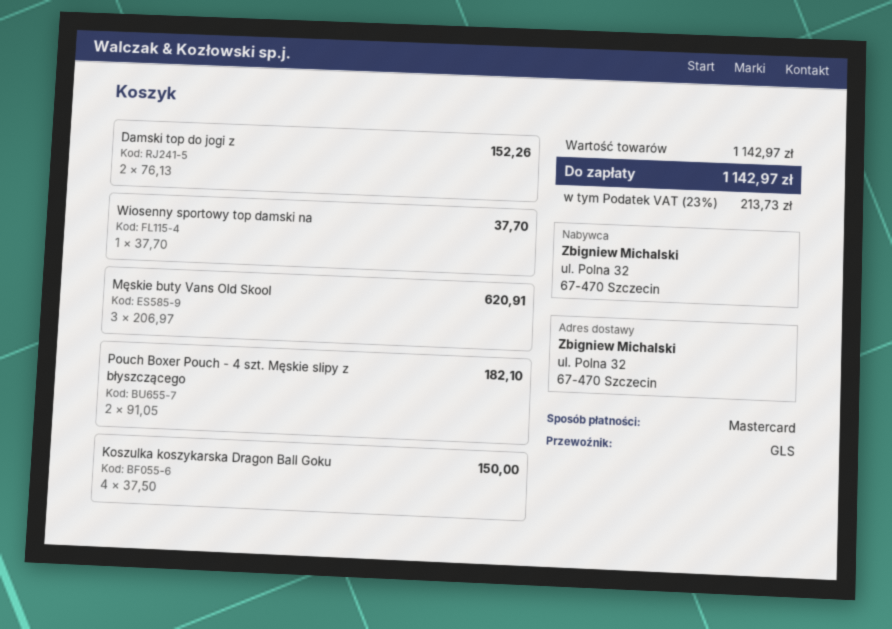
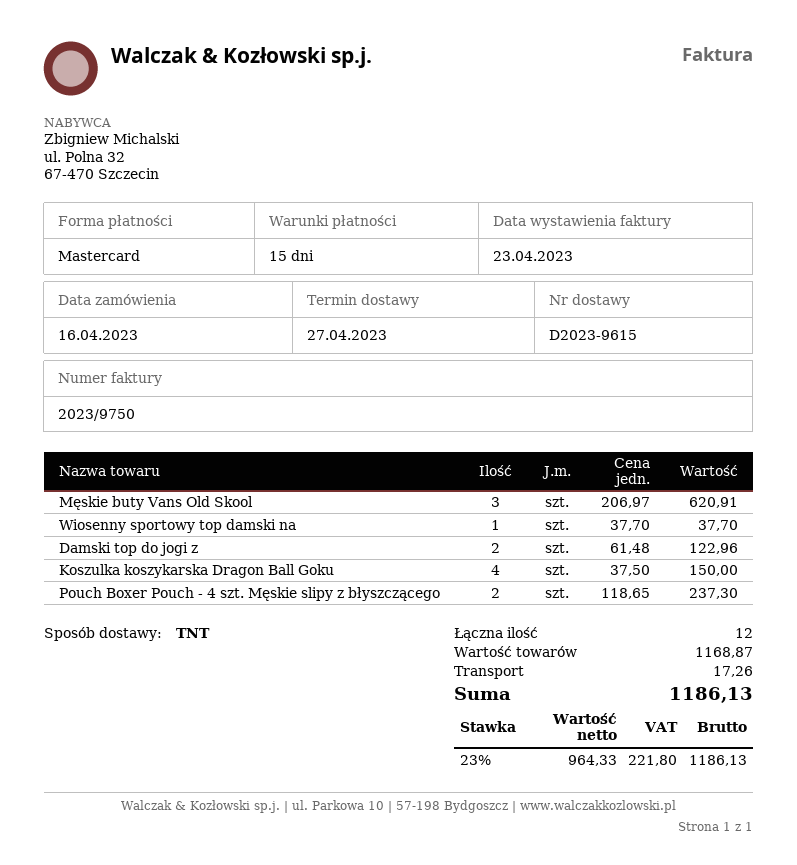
shipping method: GLS -> TNT
Damski top do jogi z: 2 x 76.13 = 152.26 -> 2 x 61.48 = 122.96
Pouch Boxer Pouch - 4 szt. Męskie slipy z błyszczącego: 2 x 91.05 = 182.10 -> 2 x 118.65 = 237.30
subtotal: 1142.97 -> 1168.87
shipping: none -> 17.26
tax: 23% = 213.73 -> 23% = 221.80
total: 1142.97 -> 1186.13

